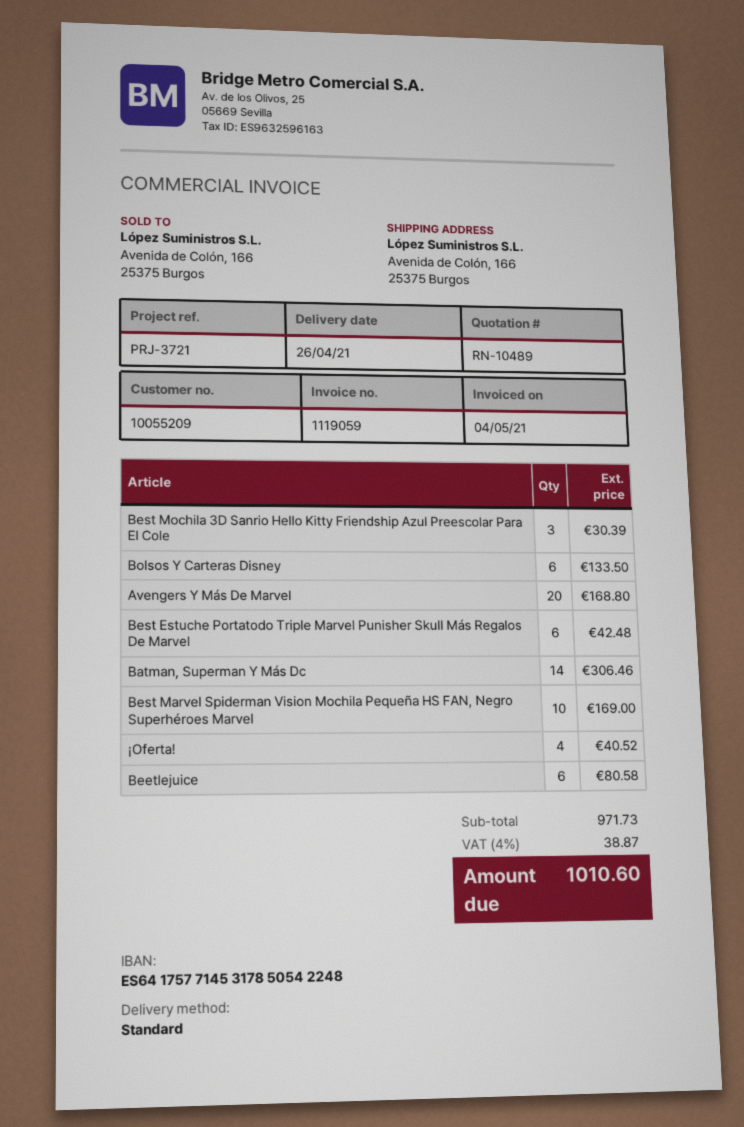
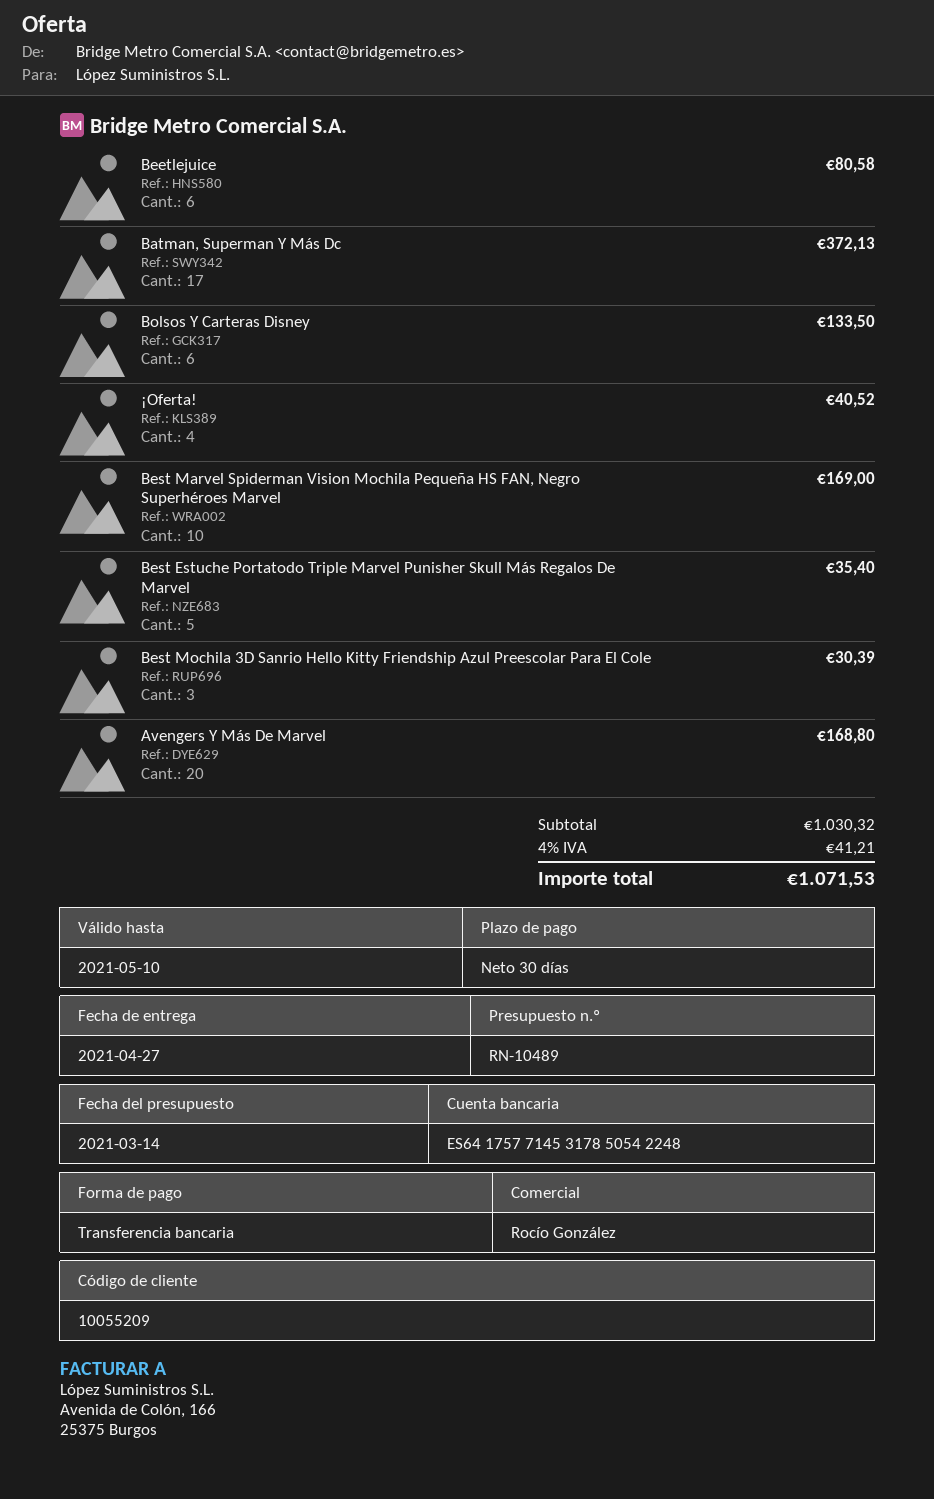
delivery date: 2021-04-26 -> 2021-04-27
Best Estuche Portatodo Triple Marvel Punisher Skull Más Regalos De Marvel: 6 for 42.48 -> 5 for 35.40
Batman, Superman Y Más Dc: 14 for 306.46 -> 17 for 372.13
subtotal: 971.73 -> 1030.32
tax: 4% = 38.87 -> 4% = 41.21
total: 1010.60 -> 1071.53

